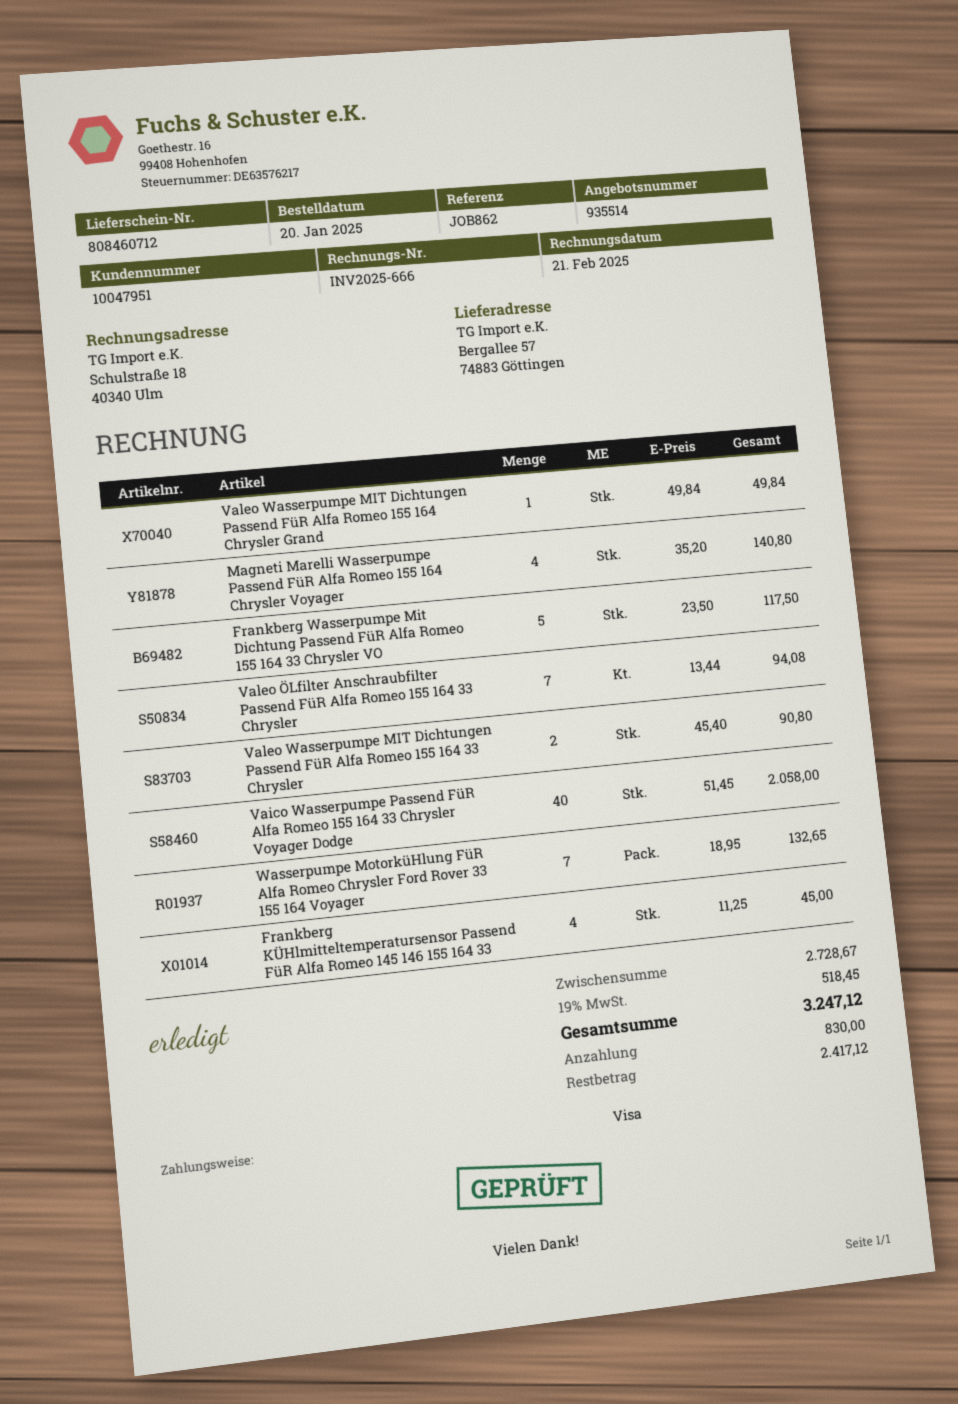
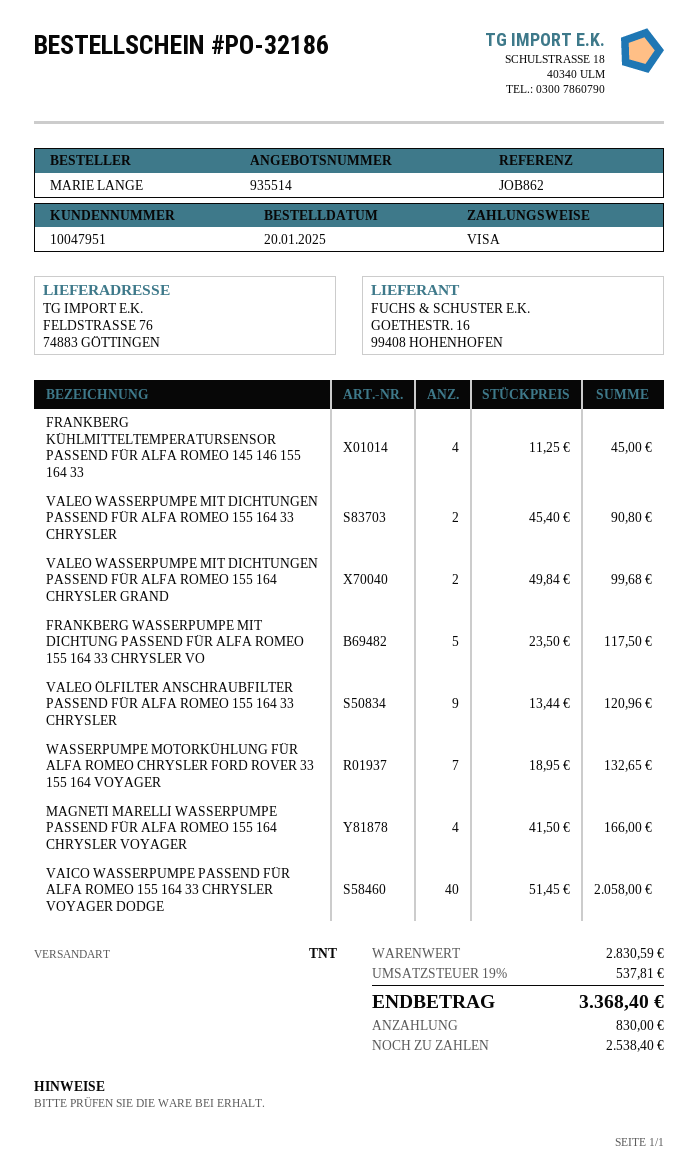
ship to: Bergallee 57, 74883 Göttingen -> FELDSTRASSE 76, 74883 GÖTTINGEN
Valeo Wasserpumpe MIT Dichtungen Passend FüR Alfa Romeo 155 164 Chrysler Grand: 1 x 49.84 = 49.84 -> 2 x 49.84 = 99.68
Magneti Marelli Wasserpumpe Passend FüR Alfa Romeo 155 164 Chrysler Voyager: 4 x 35.20 = 140.80 -> 4 x 41.50 = 166.00
Valeo ÖLfilter Anschraubfilter Passend FüR Alfa Romeo 155 164 33 Chrysler: 7 x 13.44 = 94.08 -> 9 x 13.44 = 120.96
subtotal: 2728.67 -> 2830.59
tax: 19% = 518.45 -> 19% = 537.81
total: 3247.12 -> 3368.40
balance: 2417.12 -> 2538.40

